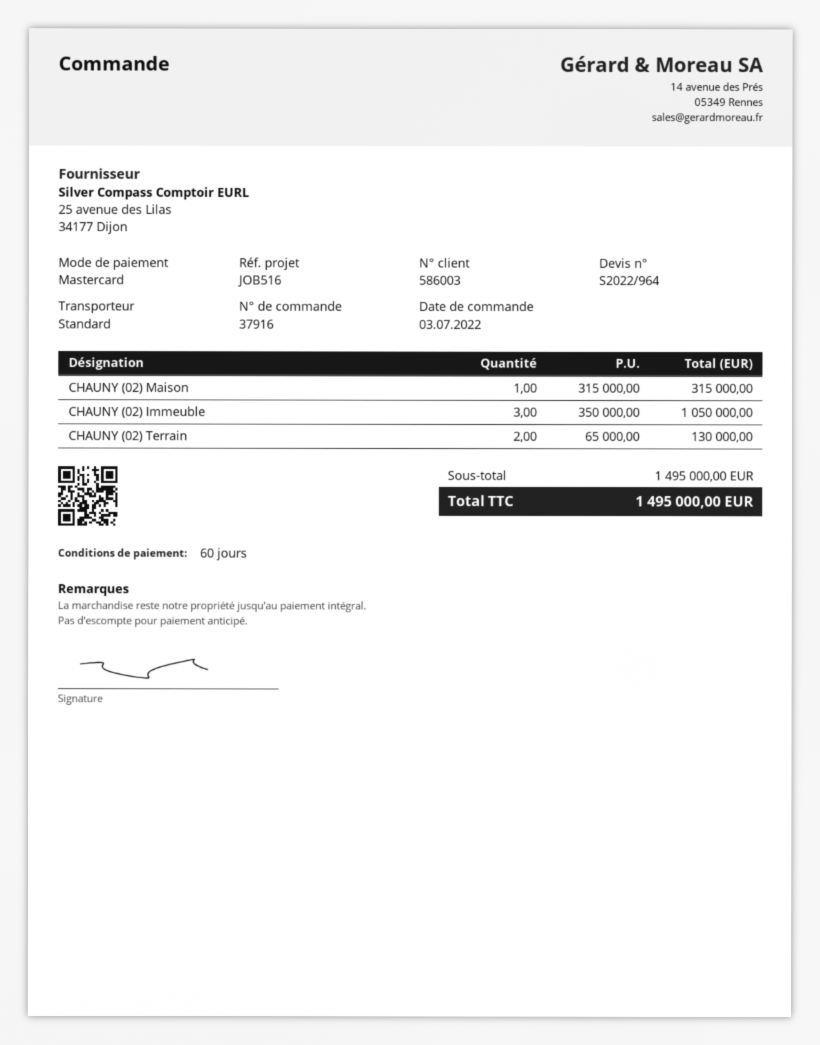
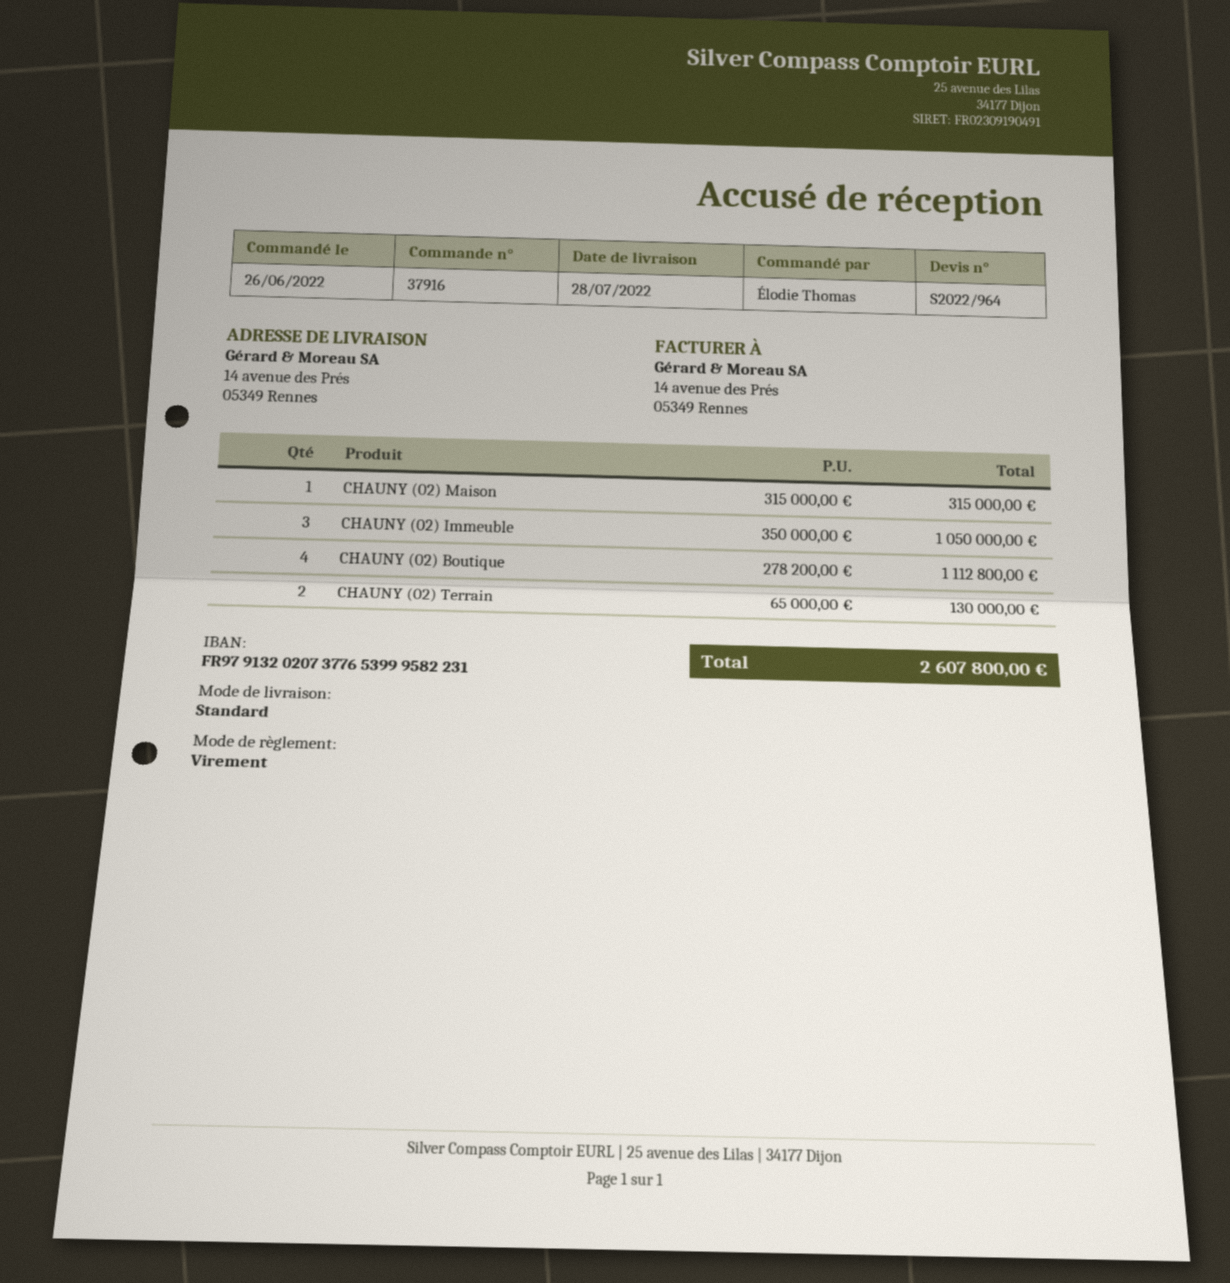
order date: 2022-07-03 -> 2022-06-26
payment method: Mastercard -> bank transfer
CHAUNY (02) Boutique: none -> 4 x 278200.00 = 1112800.00
total: 1495000.00 -> 2607800.00

